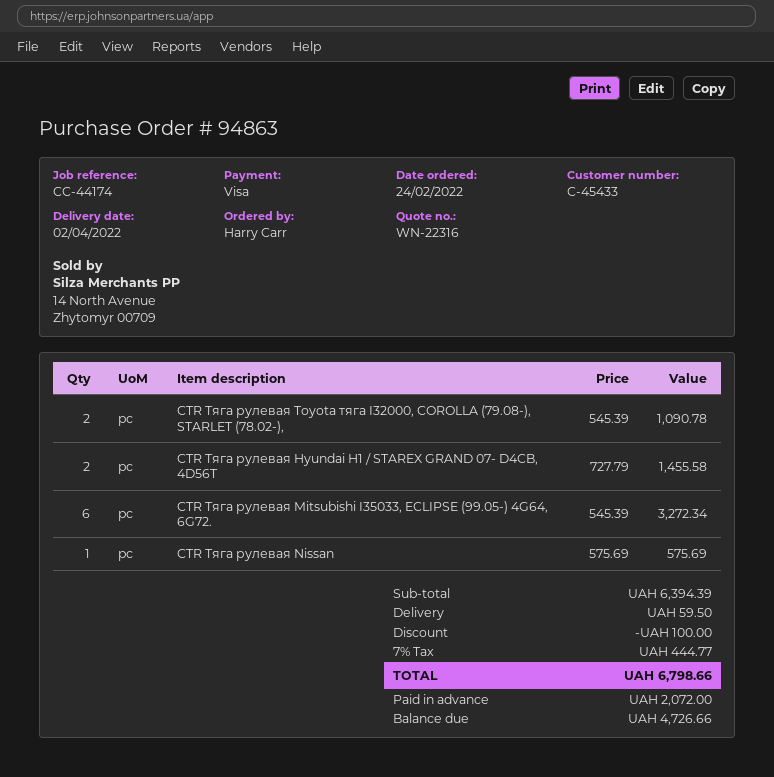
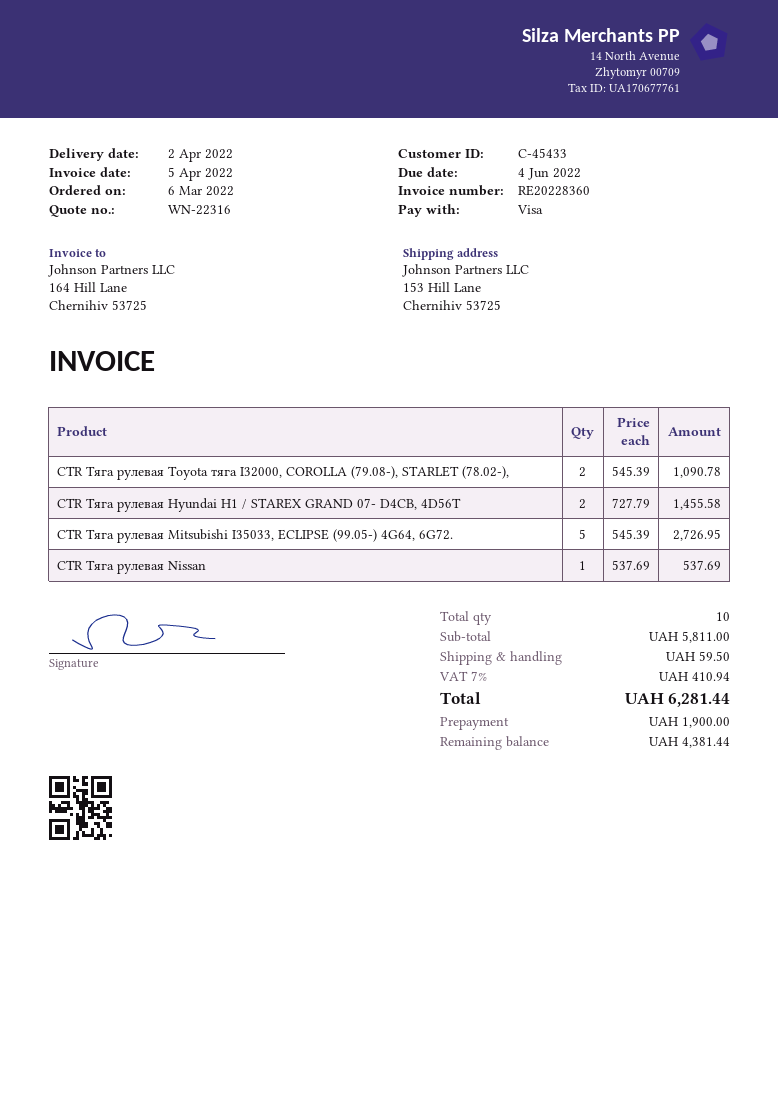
order date: 2022-02-24 -> 2022-03-06
CTR Тяга рулевая Mitsubishi I35033, ECLIPSE (99.05-) 4G64, 6G72.: 6 x 545.39 = 3272.34 -> 5 x 545.39 = 2726.95
CTR Тяга рулевая Nissan: 1 x 575.69 = 575.69 -> 1 x 537.69 = 537.69
subtotal: 6394.39 -> 5811.00
discount: 100.00 -> none
tax: 7% = 444.77 -> 7% = 410.94
total: 6798.66 -> 6281.44
deposit: 2072.00 -> 1900.00
balance: 4726.66 -> 4381.44

